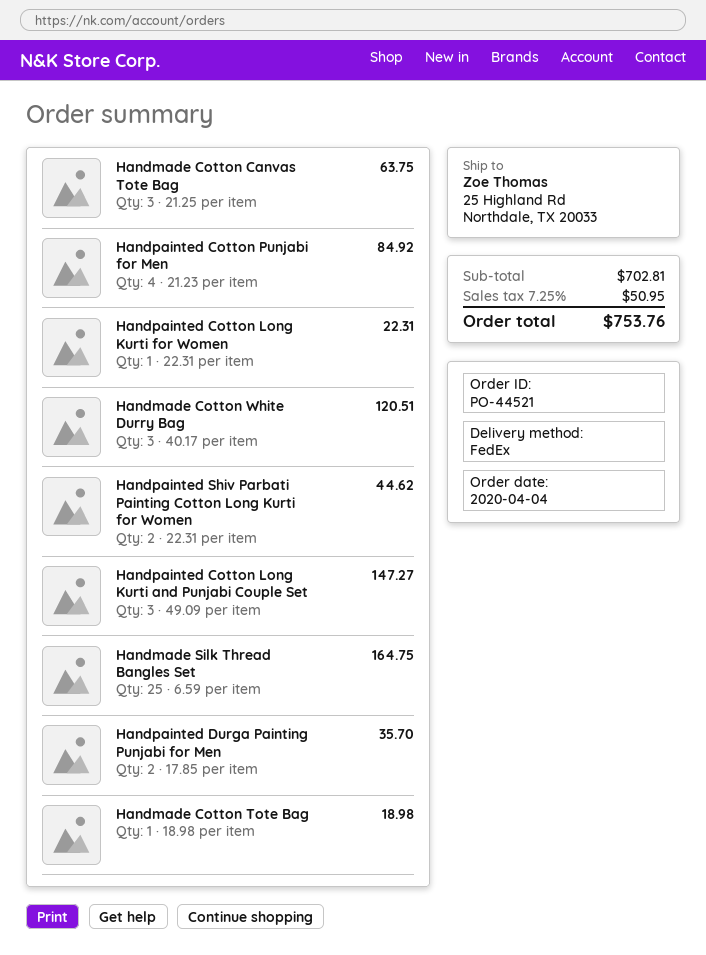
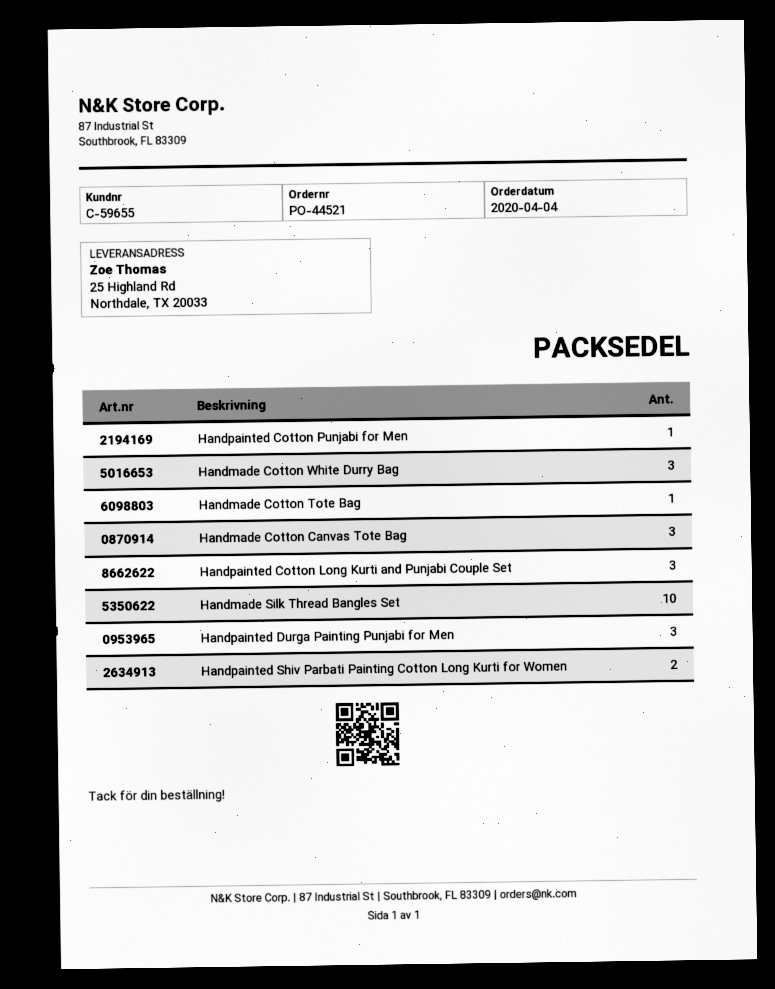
Handpainted Cotton Punjabi for Men: 4 -> 1
Handpainted Cotton Long Kurti for Women: 1 -> none
Handmade Silk Thread Bangles Set: 25 -> 10
Handpainted Durga Painting Punjabi for Men: 2 -> 3

